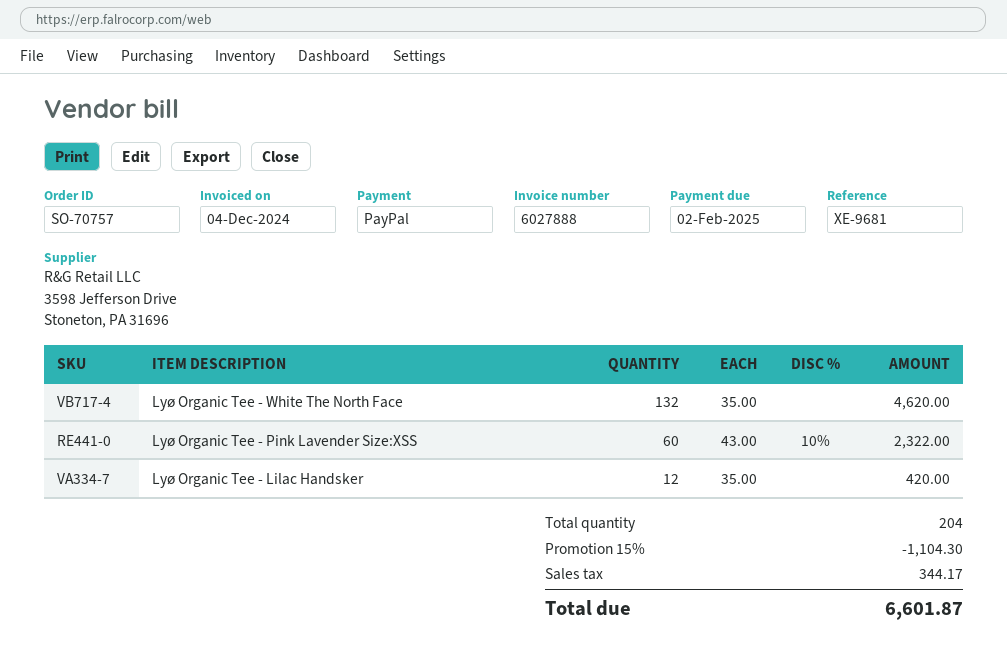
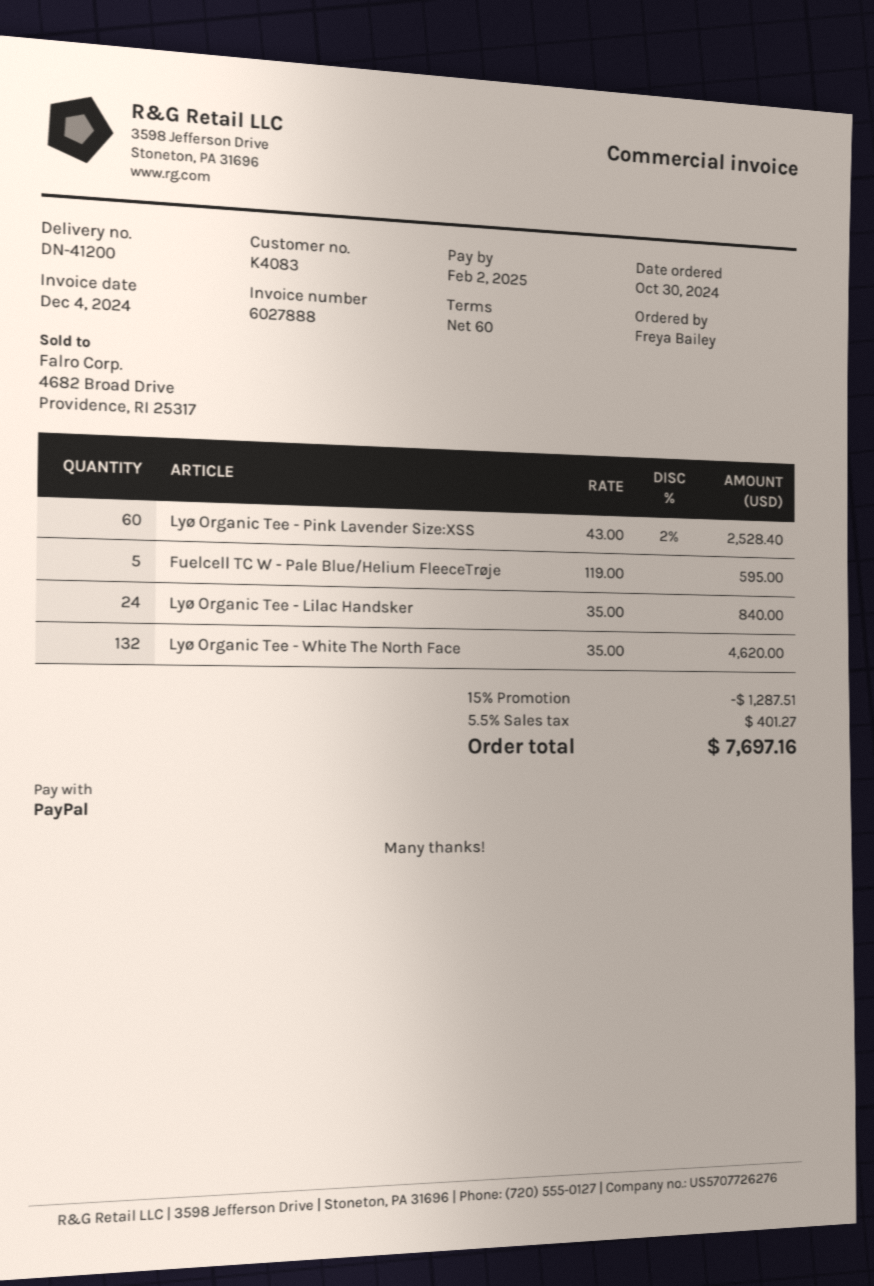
Lyø Organic Tee - Pink Lavender Size:XSS: 60 x 43.00 - 10% = 2322.00 -> 60 x 43.00 - 2% = 2528.40
Lyø Organic Tee - Lilac Handsker: 12 x 35.00 = 420.00 -> 24 x 35.00 = 840.00
Fuelcell TC W - Pale Blue/Helium FleeceTrøje: none -> 5 x 119.00 = 595.00
discount: 15% = 1104.30 -> 15% = 1287.51
tax: 344.17 -> 401.27
total: 6601.87 -> 7697.16

